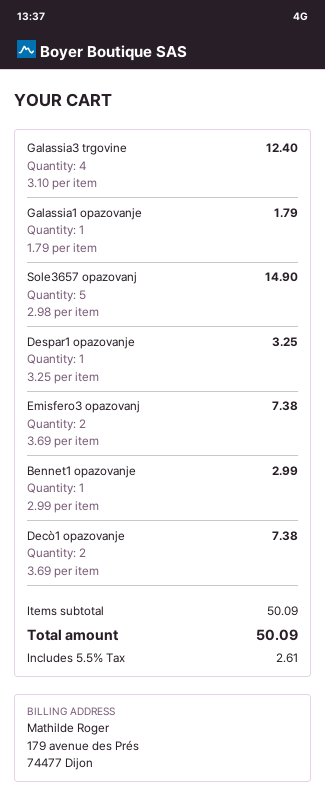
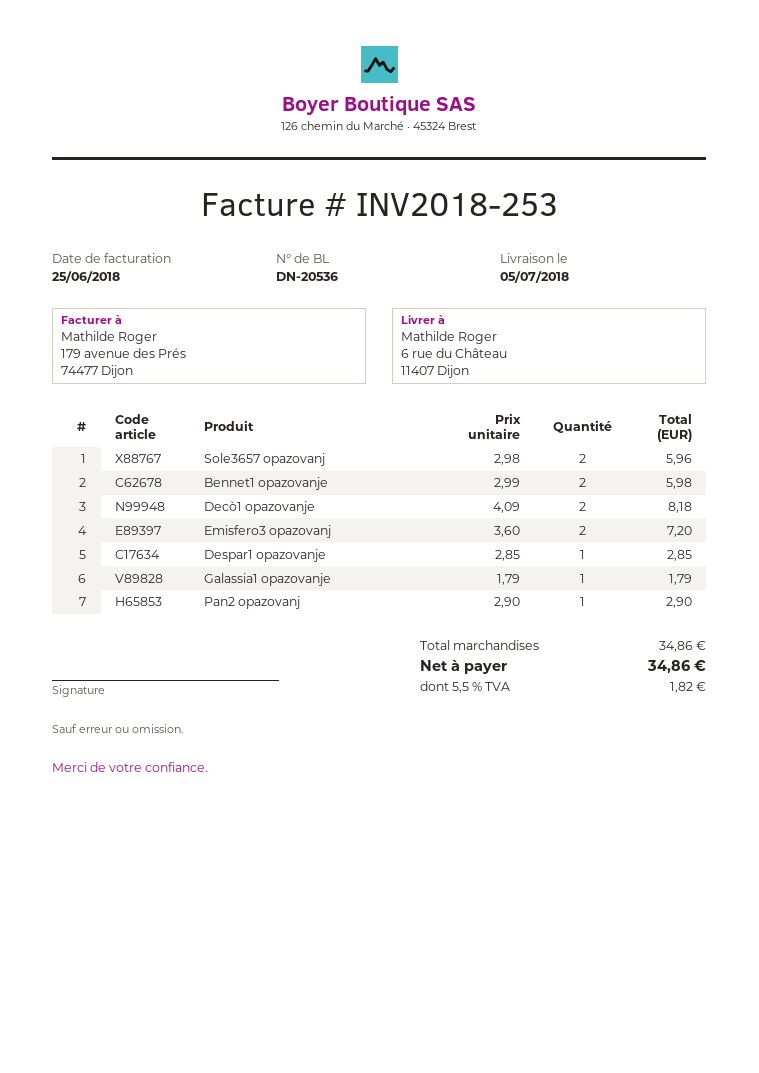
Galassia3 trgovine: 4 x 3.10 = 12.40 -> none
Sole3657 opazovanj: 5 x 2.98 = 14.90 -> 2 x 2.98 = 5.96
Despar1 opazovanje: 1 x 3.25 = 3.25 -> 1 x 2.85 = 2.85
Emisfero3 opazovanj: 2 x 3.69 = 7.38 -> 2 x 3.60 = 7.20
Bennet1 opazovanje: 1 x 2.99 = 2.99 -> 2 x 2.99 = 5.98
Decò1 opazovanje: 2 x 3.69 = 7.38 -> 2 x 4.09 = 8.18
Pan2 opazovanj: none -> 1 x 2.90 = 2.90
subtotal: 50.09 -> 34.86
tax: 5.5% = 2.61 -> 5.5% = 1.82
total: 50.09 -> 34.86

